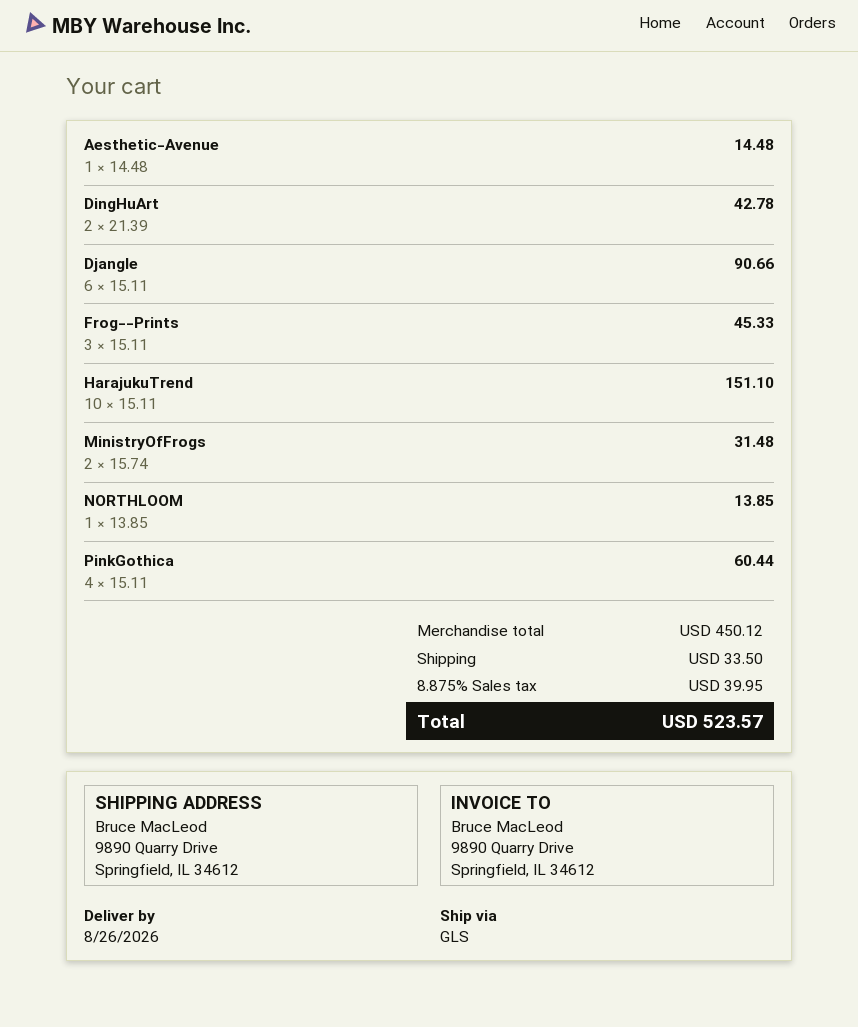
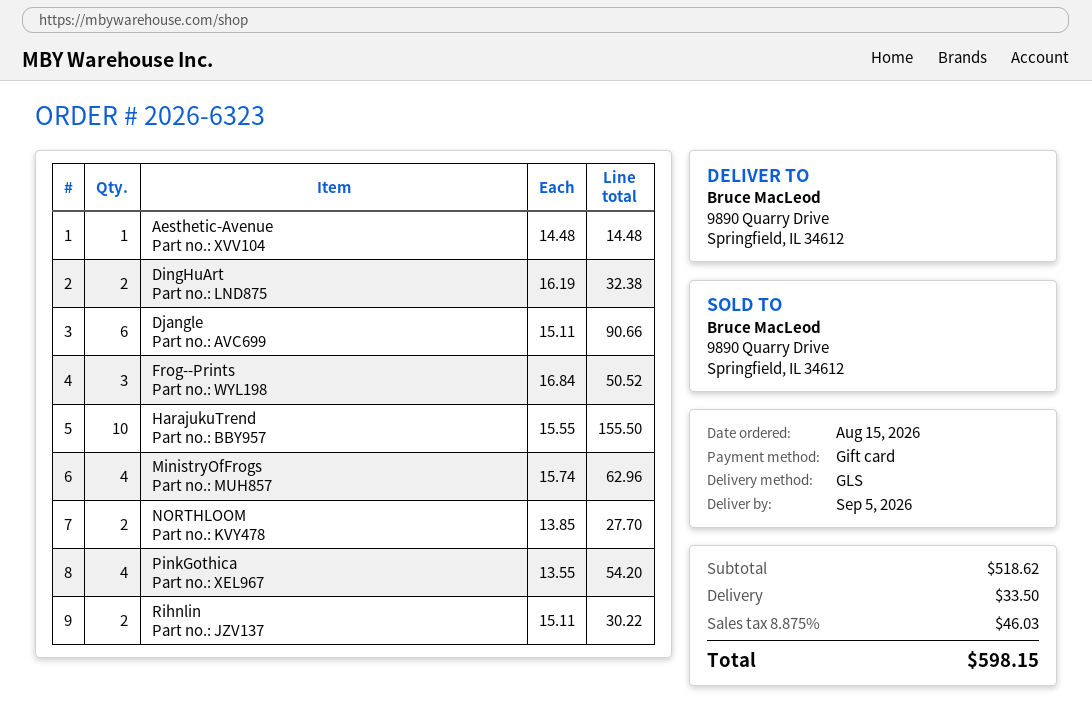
delivery date: 2026-08-26 -> 2026-09-05
DingHuArt: 2 x 21.39 = 42.78 -> 2 x 16.19 = 32.38
Frog--Prints: 3 x 15.11 = 45.33 -> 3 x 16.84 = 50.52
HarajukuTrend: 10 x 15.11 = 151.10 -> 10 x 15.55 = 155.50
MinistryOfFrogs: 2 x 15.74 = 31.48 -> 4 x 15.74 = 62.96
NORTHLOOM: 1 x 13.85 = 13.85 -> 2 x 13.85 = 27.70
PinkGothica: 4 x 15.11 = 60.44 -> 4 x 13.55 = 54.20
Rihnlin: none -> 2 x 15.11 = 30.22
subtotal: 450.12 -> 518.62
tax: 8.875% = 39.95 -> 8.875% = 46.03
total: 523.57 -> 598.15

